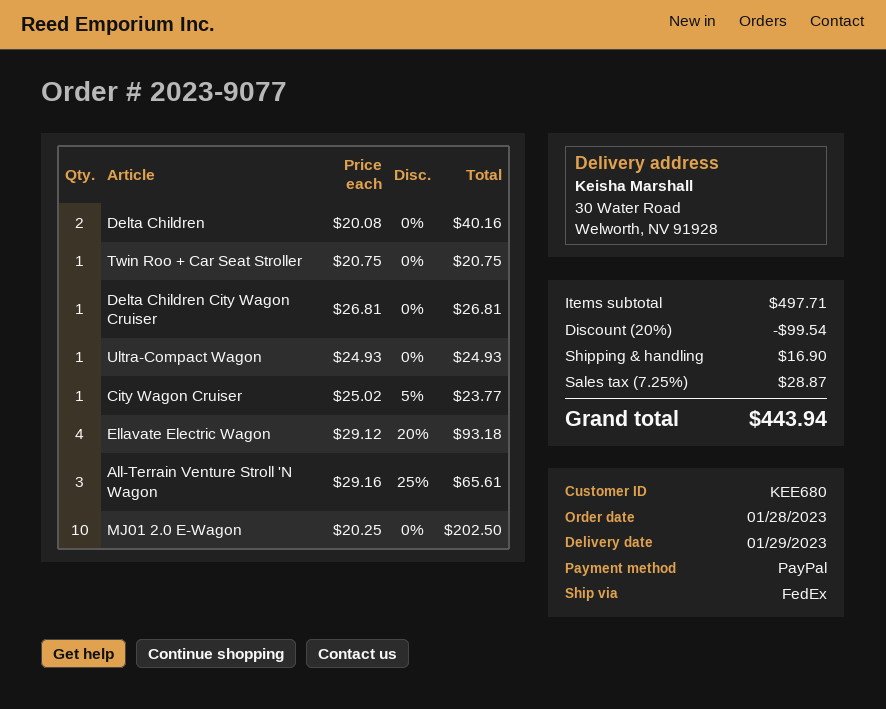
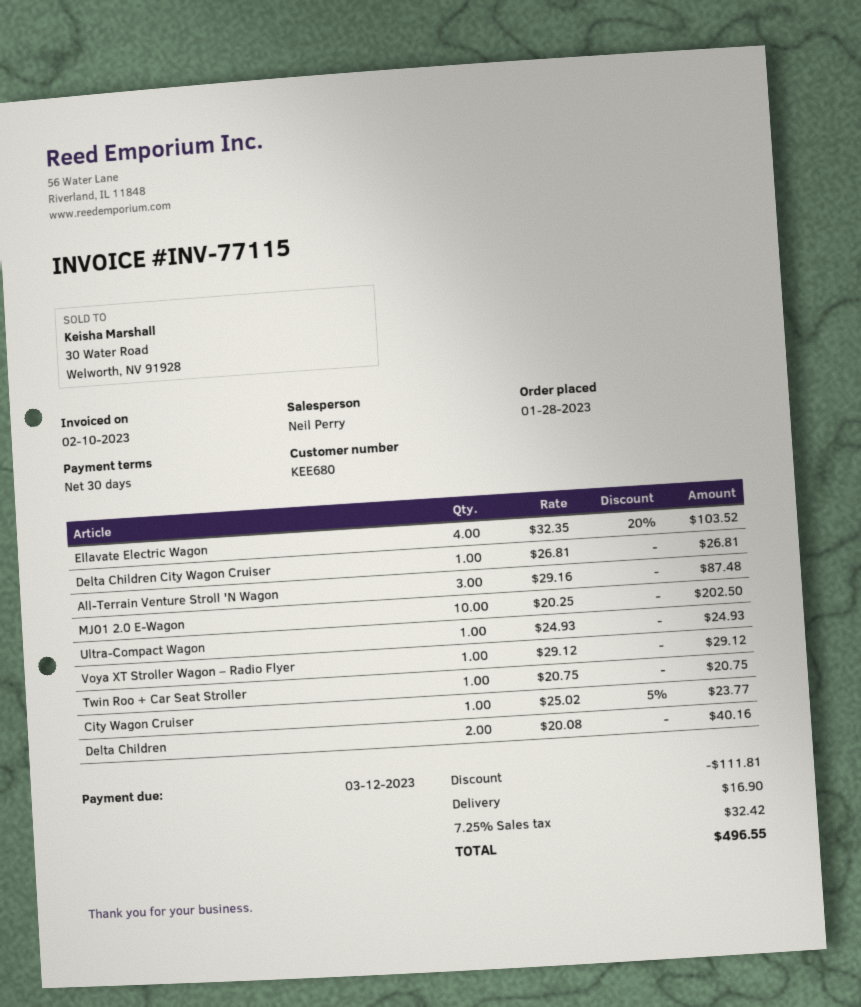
Ellavate Electric Wagon: 4 x 29.12 - 20% = 93.18 -> 4 x 32.35 - 20% = 103.52
All-Terrain Venture Stroll 'N Wagon: 3 x 29.16 - 25% = 65.61 -> 3 x 29.16 = 87.48
Voya XT Stroller Wagon – Radio Flyer: none -> 1 x 29.12 = 29.12
discount: 99.54 -> 111.81
tax: 7.25% = 28.87 -> 7.25% = 32.42
total: 443.94 -> 496.55

